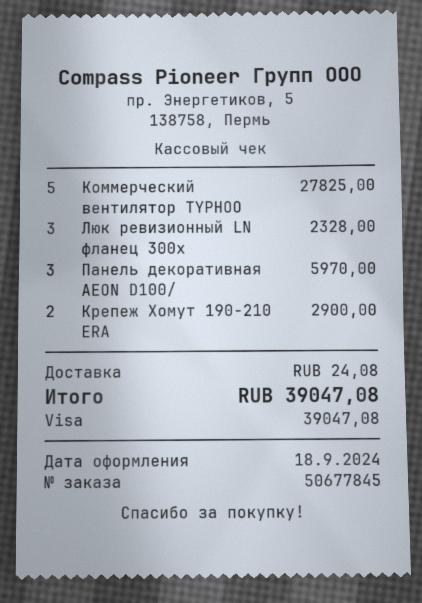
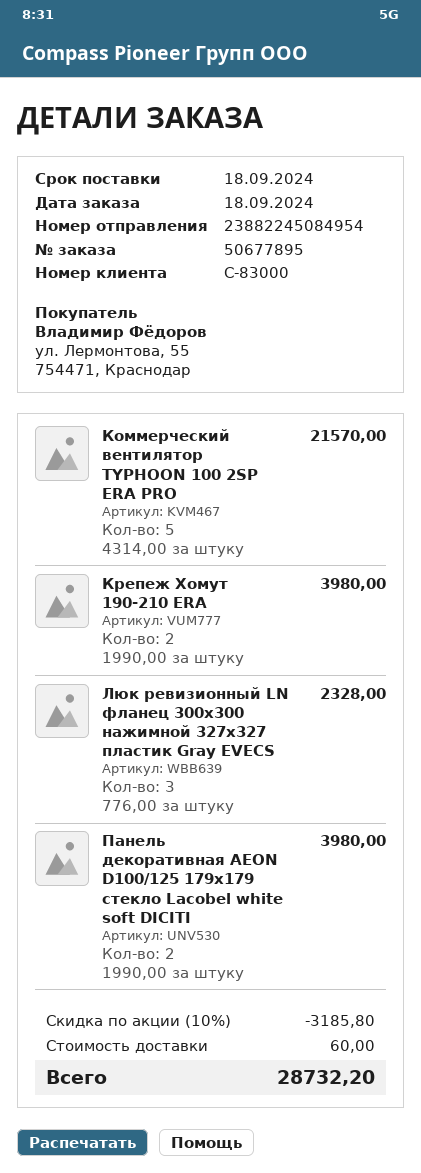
order number: 50677845 -> 50677895
Коммерческий вентилятор TYPHOO: 5 for 27825.00 -> 5 for 21570.00
Панель декоративная AEON D100/: 3 for 5970.00 -> 2 for 3980.00
Крепеж Хомут 190-210 ERA: 2 for 2900.00 -> 2 for 3980.00
discount: none -> 10% = 3185.80
shipping: 24.08 -> 60.00
total: 39047.08 -> 28732.20

